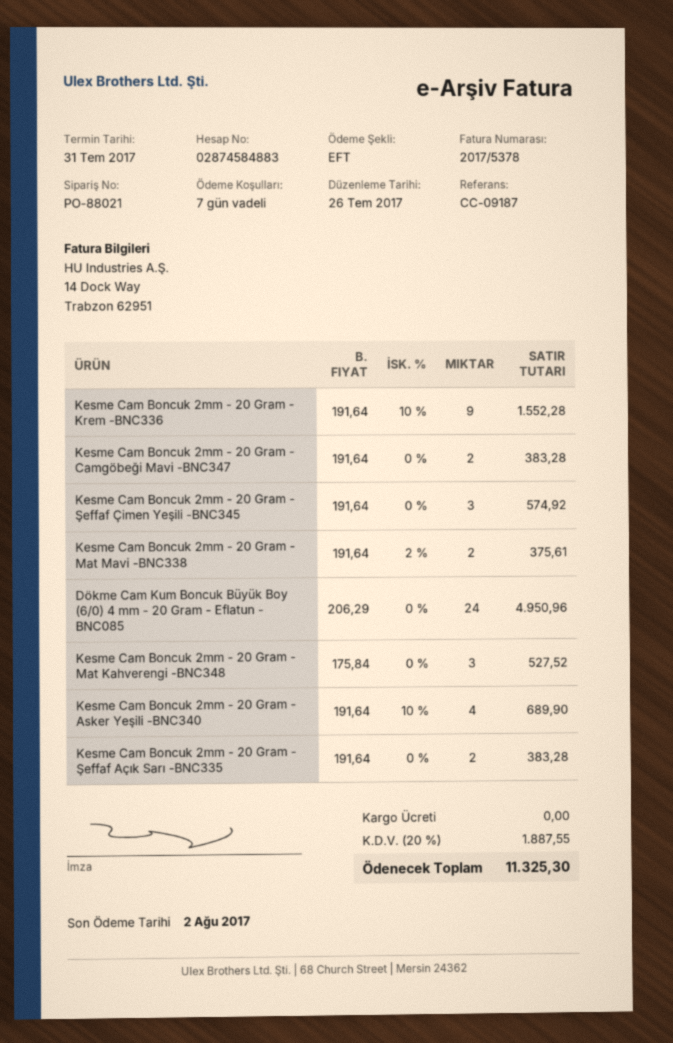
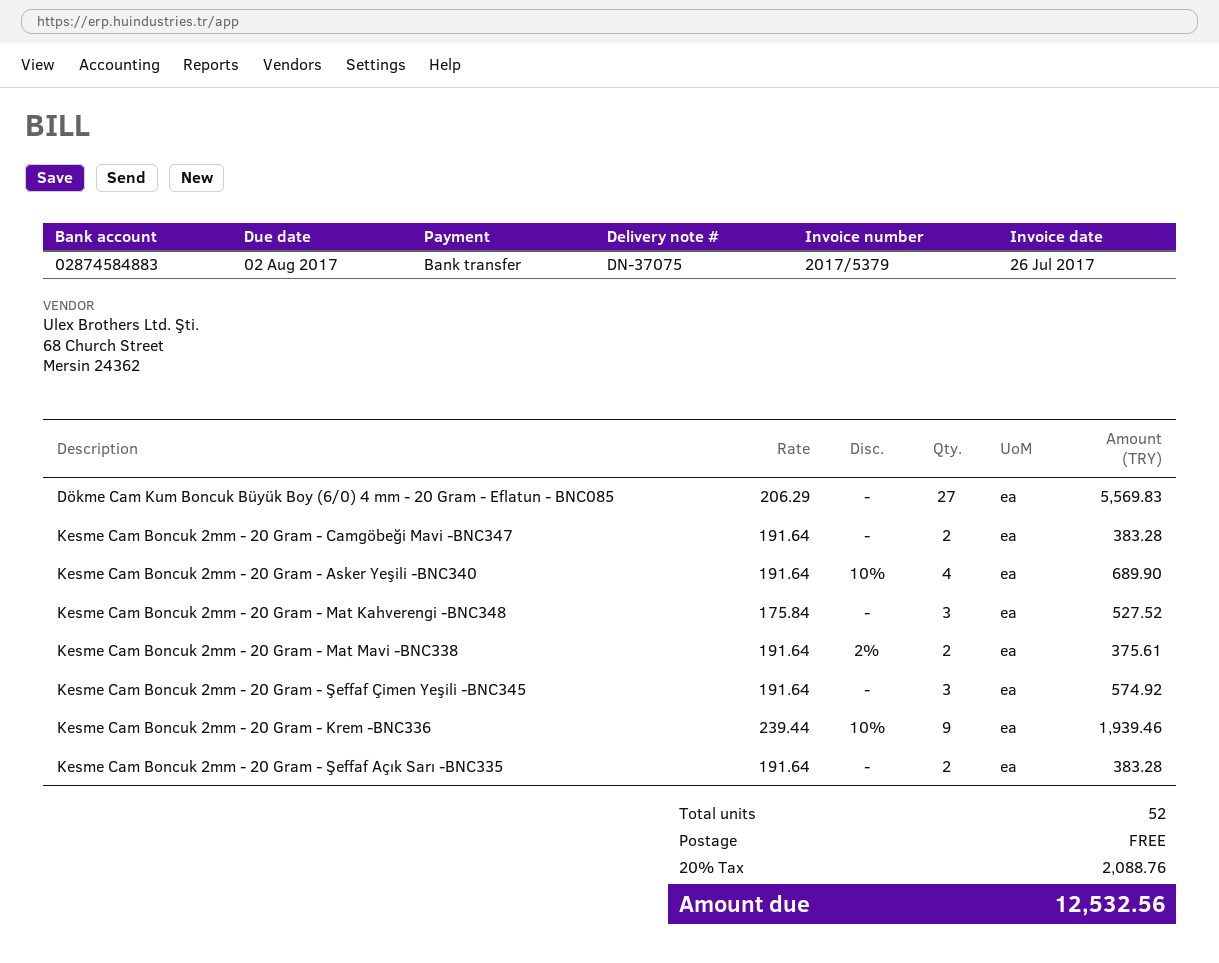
invoice number: 2017/5378 -> 2017/5379
Kesme Cam Boncuk 2mm - 20 Gram - Krem -BNC336: 9 x 191.64 - 10% = 1552.28 -> 9 x 239.44 - 10% = 1939.46
Dökme Cam Kum Boncuk Büyük Boy (6/0) 4 mm - 20 Gram - Eflatun - BNC085: 24 x 206.29 = 4950.96 -> 27 x 206.29 = 5569.83
tax: 20% = 1887.55 -> 20% = 2088.76
total: 11325.30 -> 12532.56

